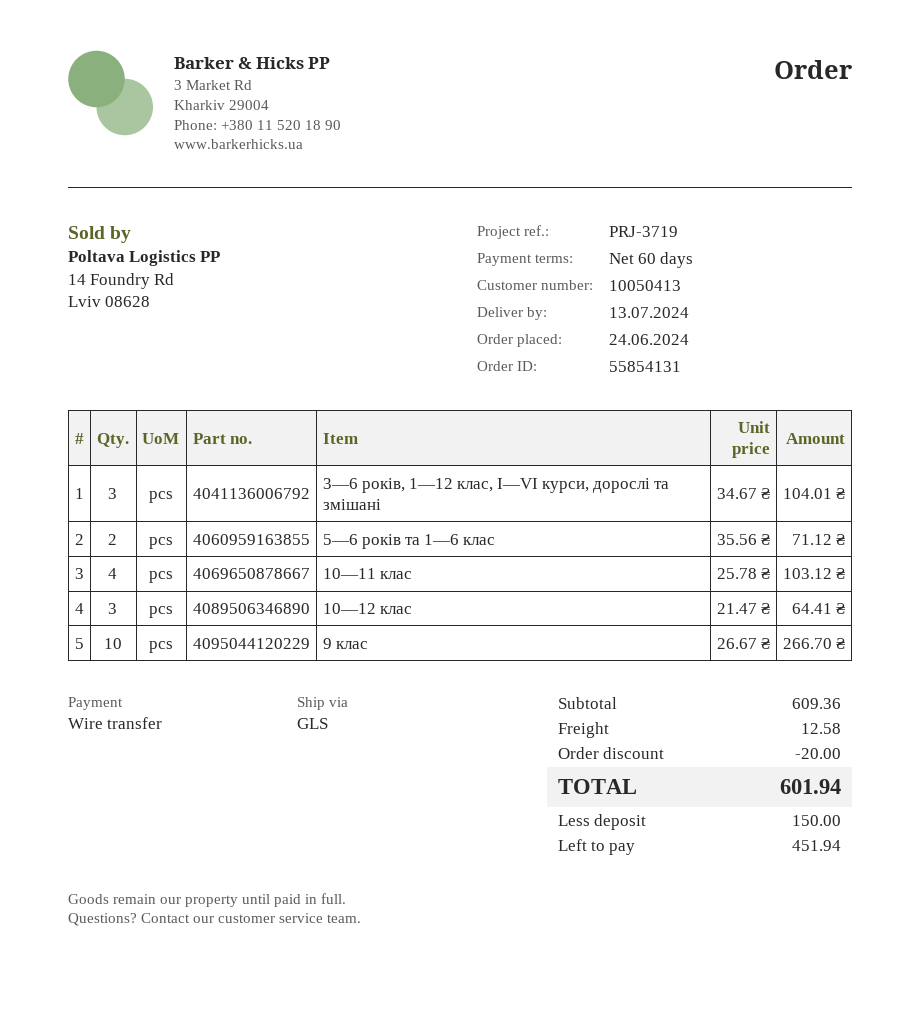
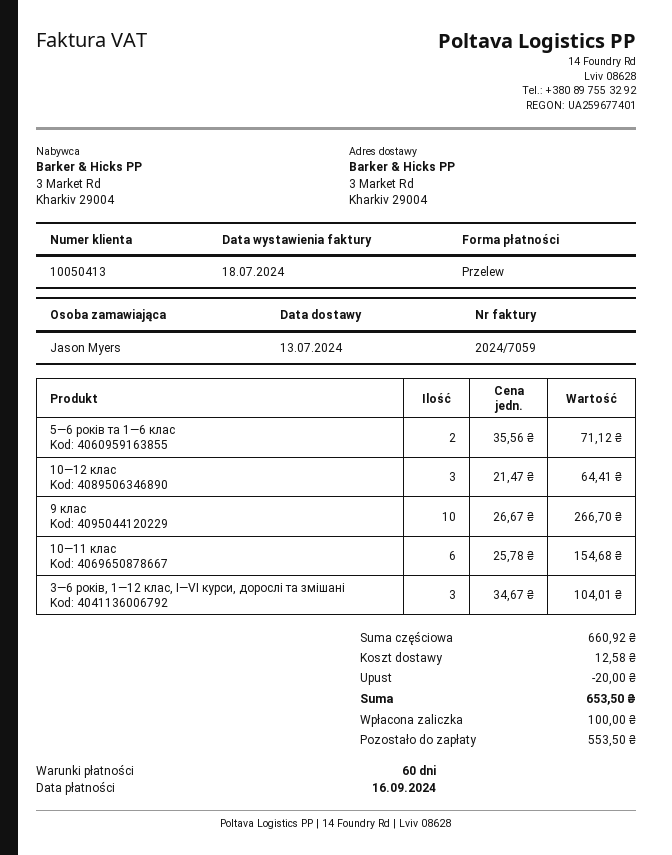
10—11 клас: 4 x 25.78 = 103.12 -> 6 x 25.78 = 154.68
subtotal: 609.36 -> 660.92
total: 601.94 -> 653.50
deposit: 150.00 -> 100.00
balance: 451.94 -> 553.50

